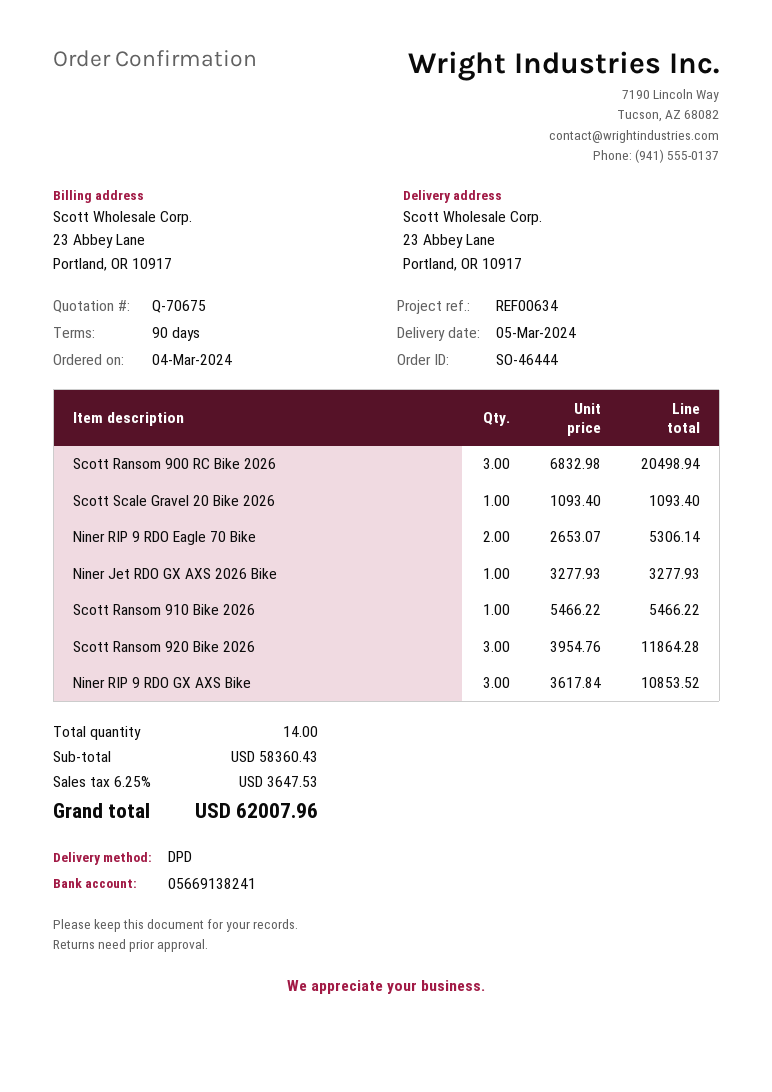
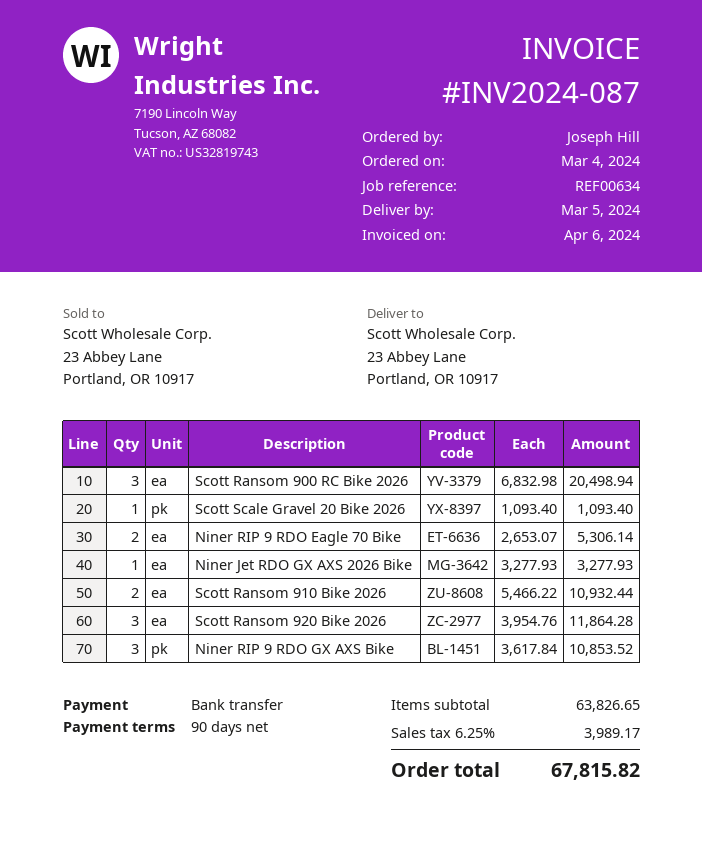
Scott Ransom 910 Bike 2026: 1 x 5466.22 = 5466.22 -> 2 x 5466.22 = 10932.44
subtotal: 58360.43 -> 63826.65
tax: 6.25% = 3647.53 -> 6.25% = 3989.17
total: 62007.96 -> 67815.82

